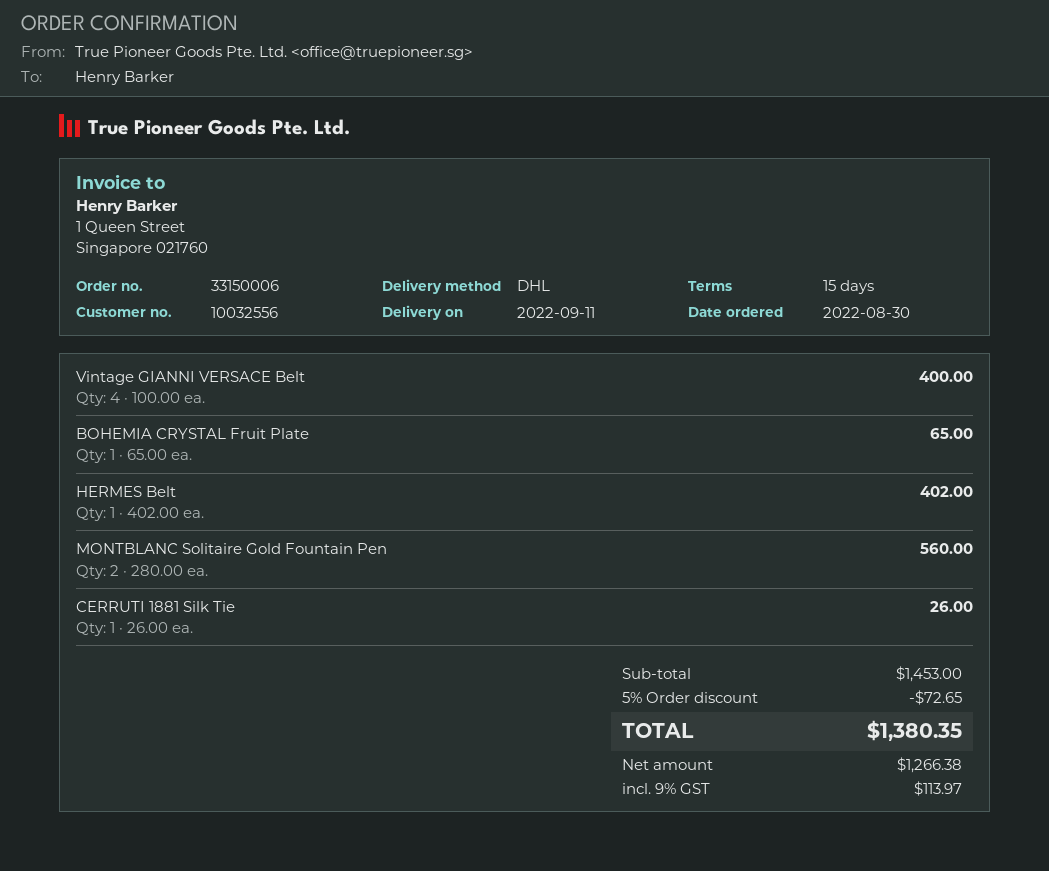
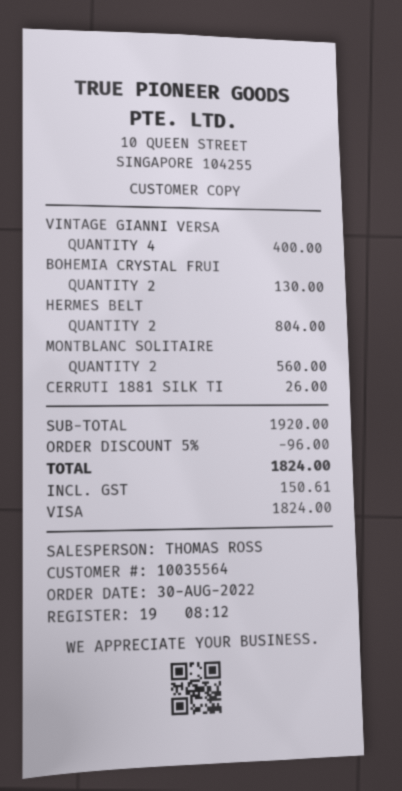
customer number: 10032556 -> 10035564
BOHEMIA CRYSTAL Fruit Plate: 1 for 65.00 -> 2 for 130.00
HERMES Belt: 1 for 402.00 -> 2 for 804.00
subtotal: 1453.00 -> 1920.00
discount: 5% = 72.65 -> 5% = 96.00
tax: 113.97 -> 150.61
total: 1380.35 -> 1824.00

